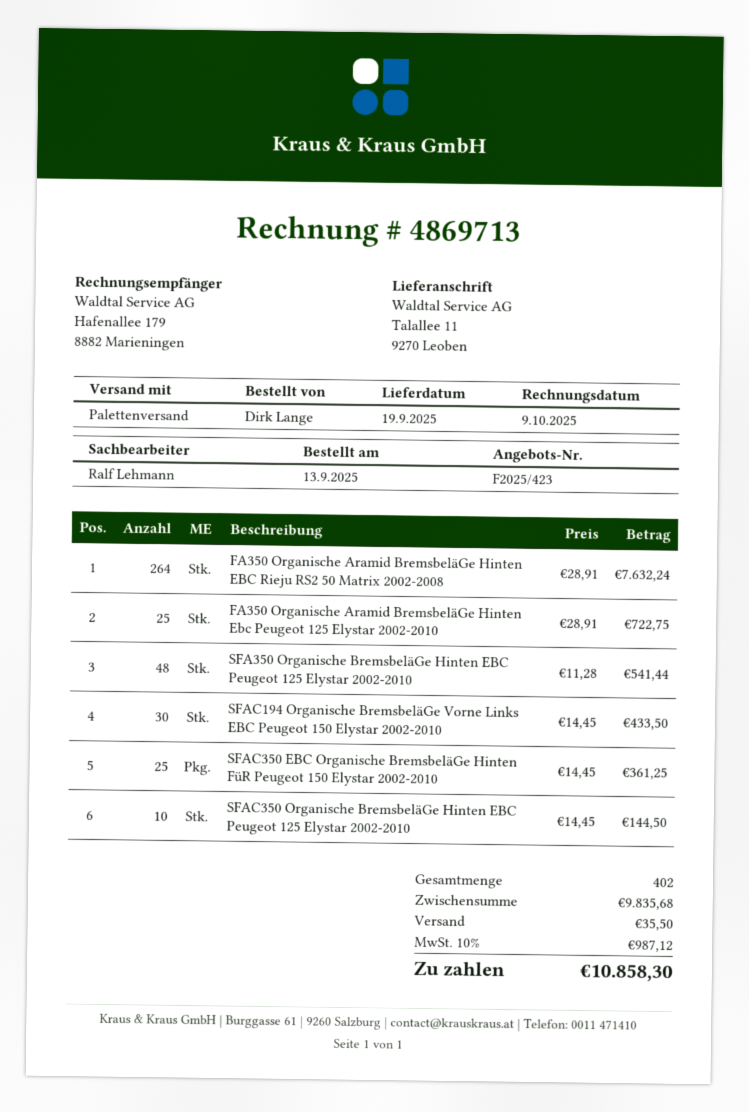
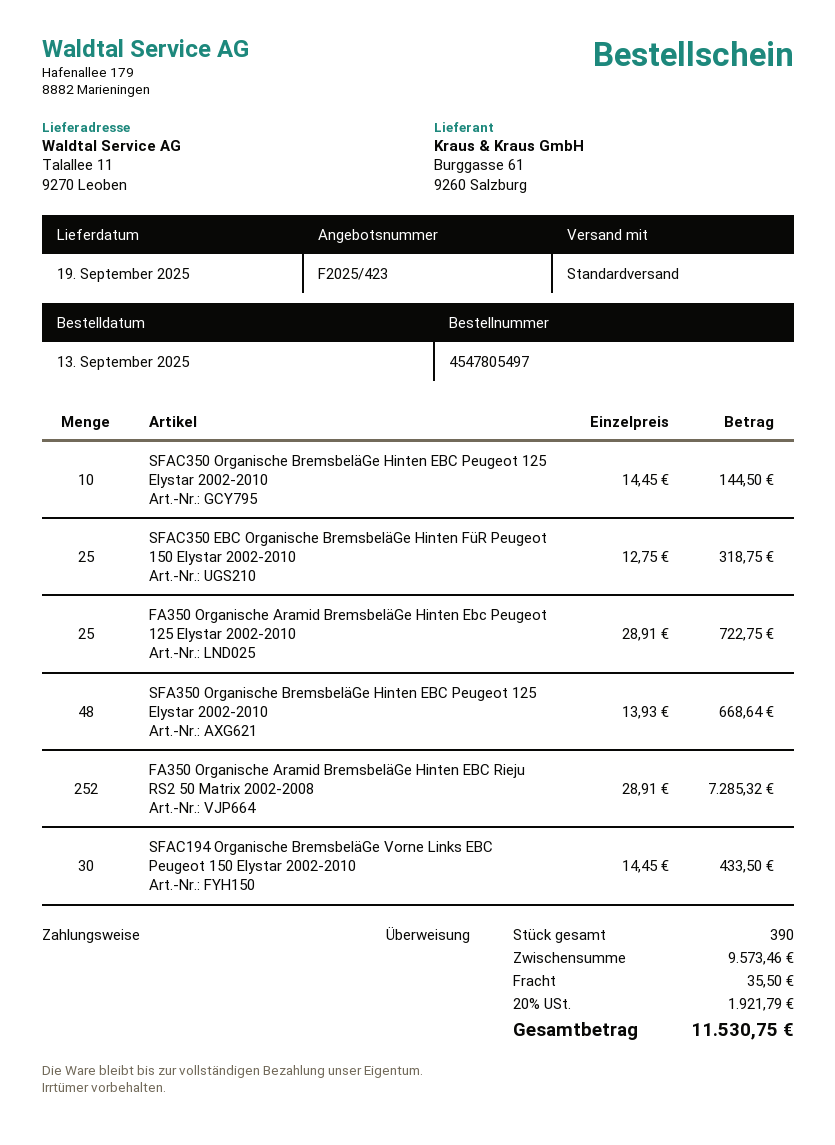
shipping method: pallet freight -> standard
FA350 Organische Aramid BremsbeläGe Hinten EBC Rieju RS2 50 Matrix 2002-2008: 264 x 28.91 = 7632.24 -> 252 x 28.91 = 7285.32
SFA350 Organische BremsbeläGe Hinten EBC Peugeot 125 Elystar 2002-2010: 48 x 11.28 = 541.44 -> 48 x 13.93 = 668.64
SFAC350 EBC Organische BremsbeläGe Hinten FüR Peugeot 150 Elystar 2002-2010: 25 x 14.45 = 361.25 -> 25 x 12.75 = 318.75
total quantity: 402 -> 390
subtotal: 9835.68 -> 9573.46
tax: 10% = 987.12 -> 20% = 1921.79
total: 10858.30 -> 11530.75

